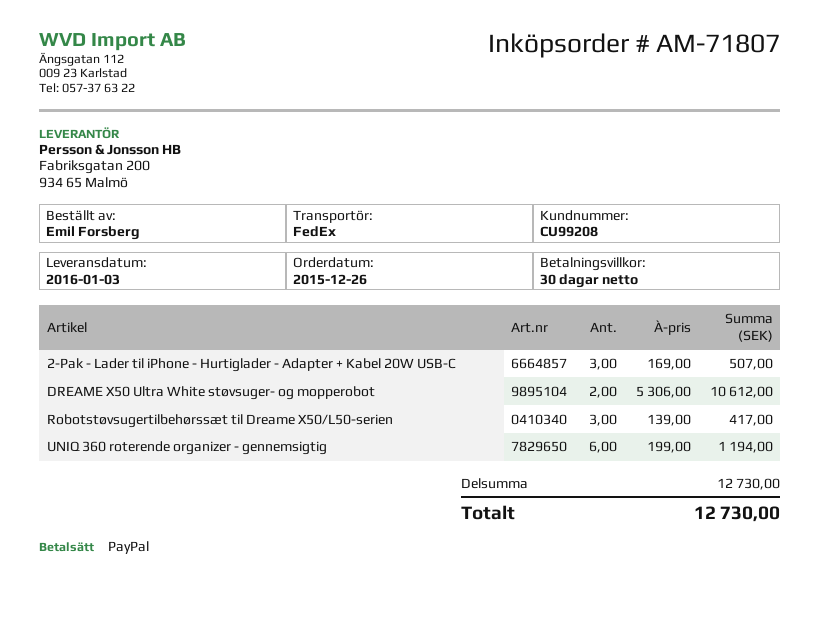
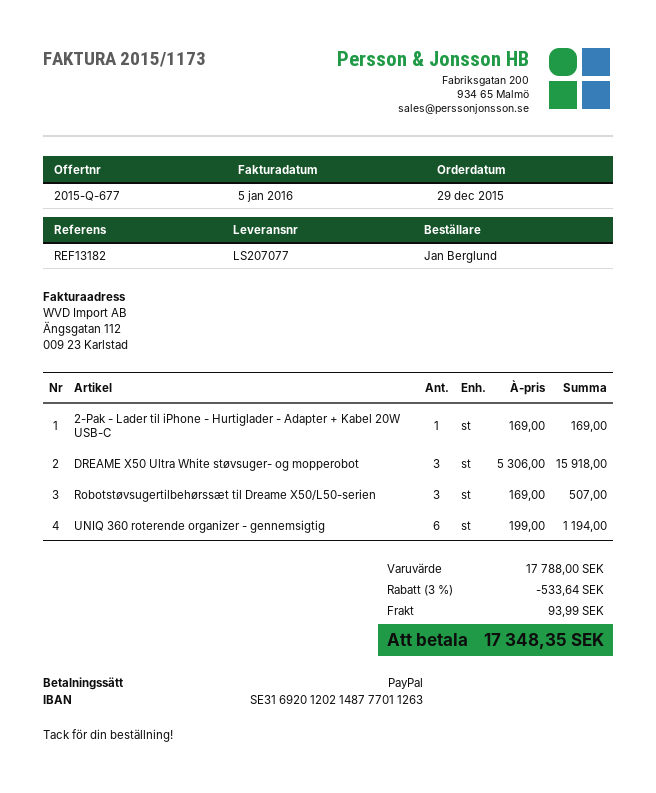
order date: 2015-12-26 -> 2015-12-29
ordered by: Emil Forsberg -> Jan Berglund
2-Pak - Lader til iPhone - Hurtiglader - Adapter + Kabel 20W USB-C: 3 x 169.00 = 507.00 -> 1 x 169.00 = 169.00
DREAME X50 Ultra White støvsuger- og mopperobot: 2 x 5306.00 = 10612.00 -> 3 x 5306.00 = 15918.00
Robotstøvsugertilbehørssæt til Dreame X50/L50-serien: 3 x 139.00 = 417.00 -> 3 x 169.00 = 507.00
subtotal: 12730.00 -> 17788.00
discount: none -> 3% = 533.64
shipping: none -> 93.99
total: 12730.00 -> 17348.35

